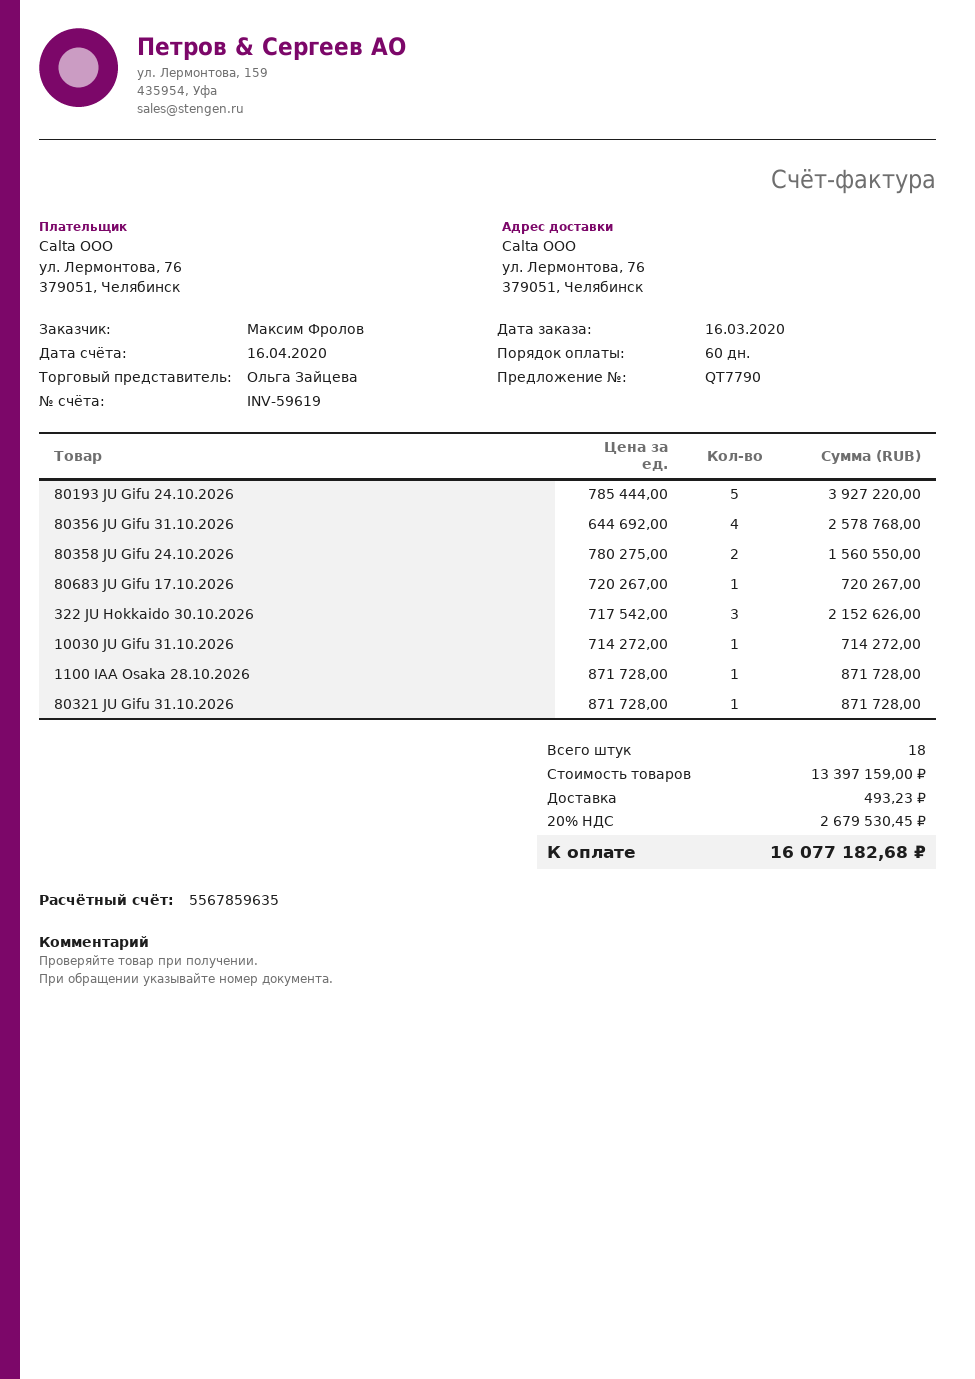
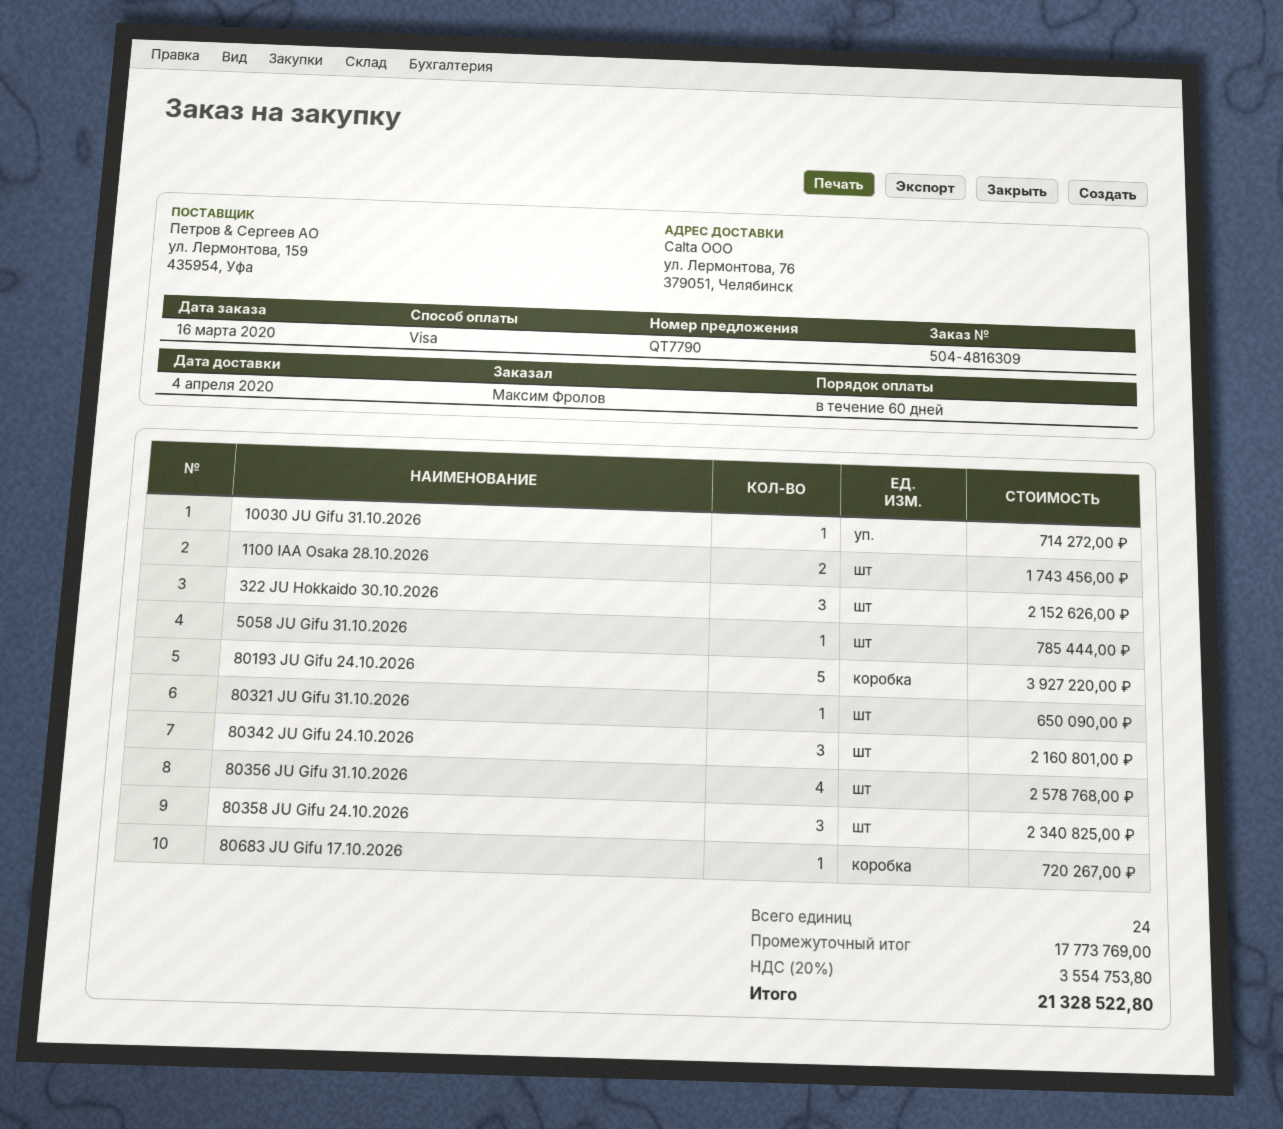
80358 JU Gifu 24.10.2026: 2 for 1560550.00 -> 3 for 2340825.00
1100 IAA Osaka 28.10.2026: 1 for 871728.00 -> 2 for 1743456.00
80321 JU Gifu 31.10.2026: 1 for 871728.00 -> 1 for 650090.00
5058 JU Gifu 31.10.2026: none -> 1 for 785444.00
80342 JU Gifu 24.10.2026: none -> 3 for 2160801.00
total quantity: 18 -> 24
subtotal: 13397159.00 -> 17773769.00
shipping: 493.23 -> none
tax: 20% = 2679530.45 -> 20% = 3554753.80
total: 16077182.68 -> 21328522.80

